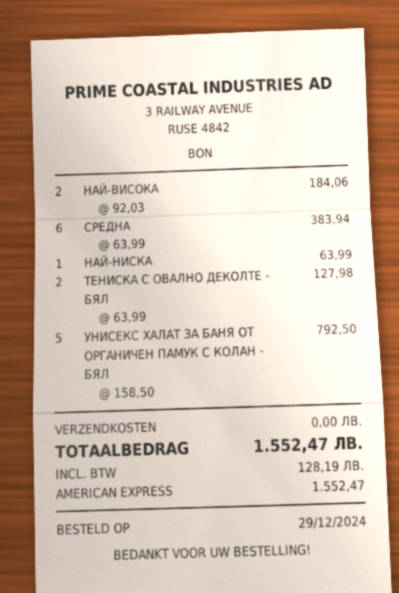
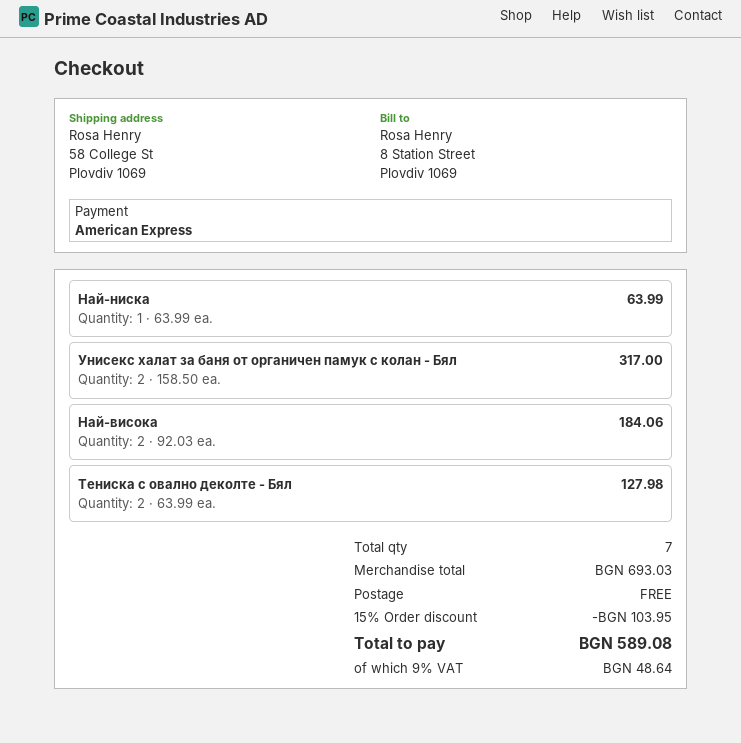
СРЕДНА: 6 x 63.99 = 383.94 -> none
УНИСЕКС ХАЛАТ ЗА БАНЯ ОТ ОРГАНИЧЕН ПАМУК С КОЛАН - БЯЛ: 5 x 158.50 = 792.50 -> 2 x 158.50 = 317.00
discount: none -> 15% = 103.95
tax: 128.19 -> 48.64
total: 1552.47 -> 589.08

